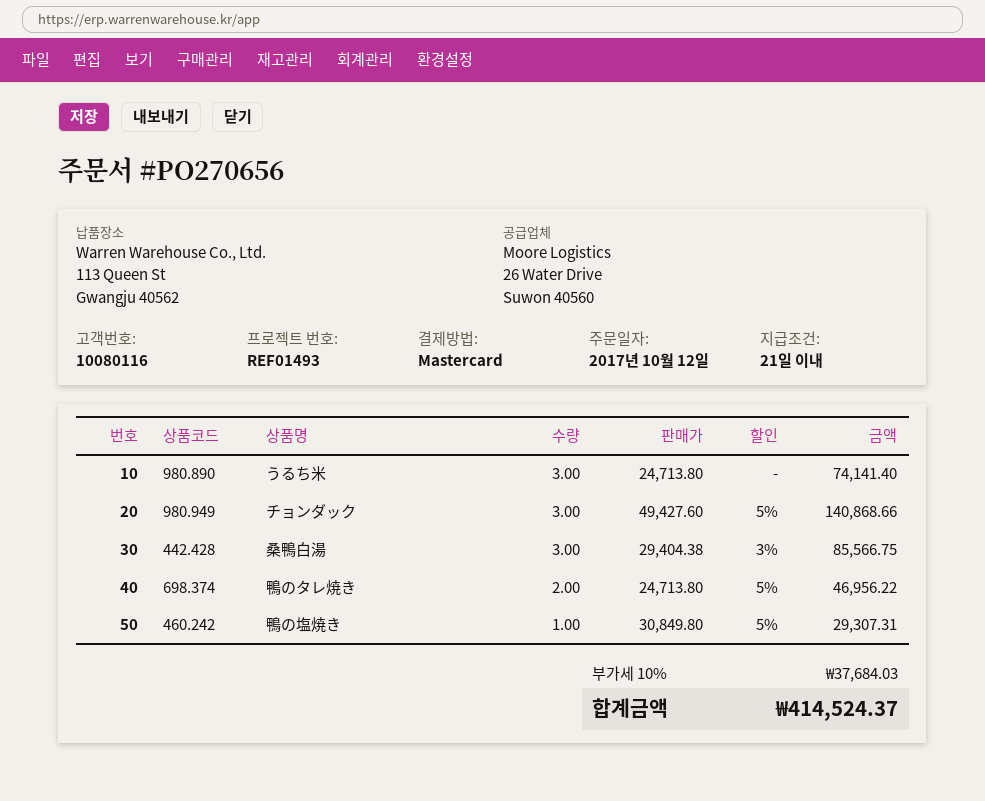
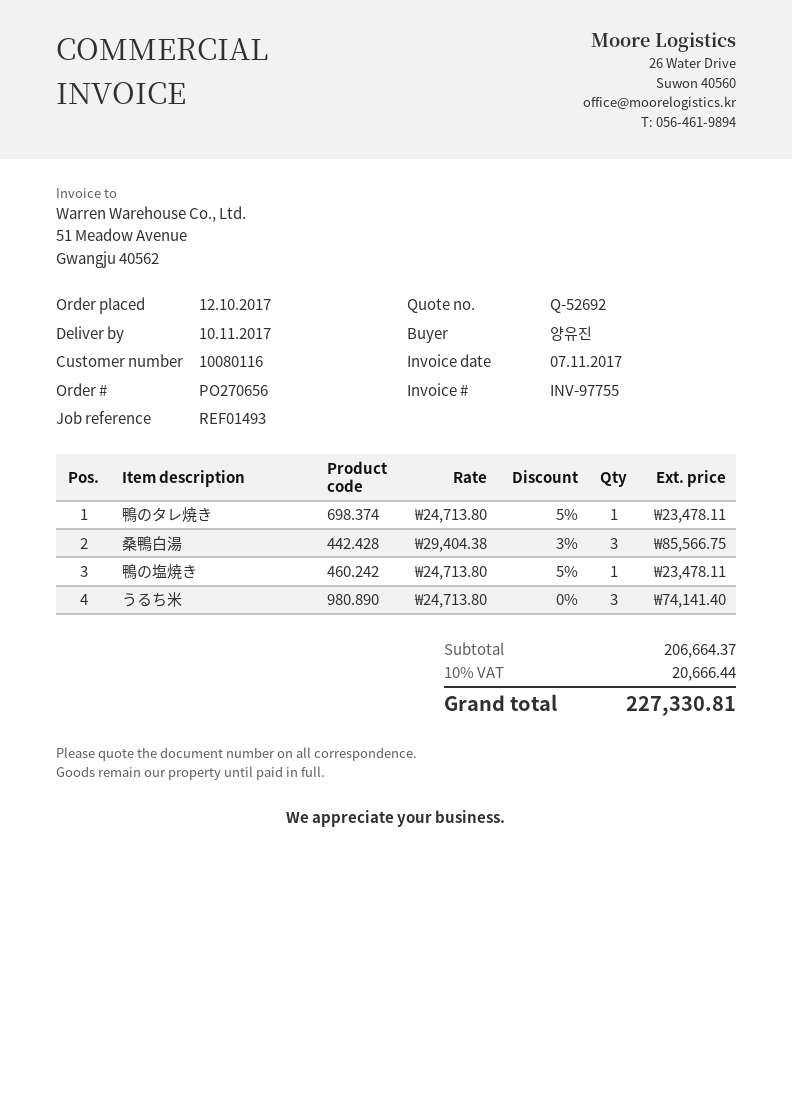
チョンダック: 3 x 49427.60 - 5% = 140868.66 -> none
鴨のタレ焼き: 2 x 24713.80 - 5% = 46956.22 -> 1 x 24713.80 - 5% = 23478.11
鴨の塩焼き: 1 x 30849.80 - 5% = 29307.31 -> 1 x 24713.80 - 5% = 23478.11
tax: 10% = 37684.03 -> 10% = 20666.44
total: 414524.37 -> 227330.81

